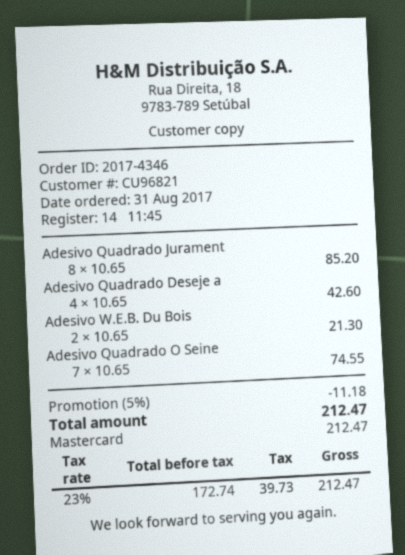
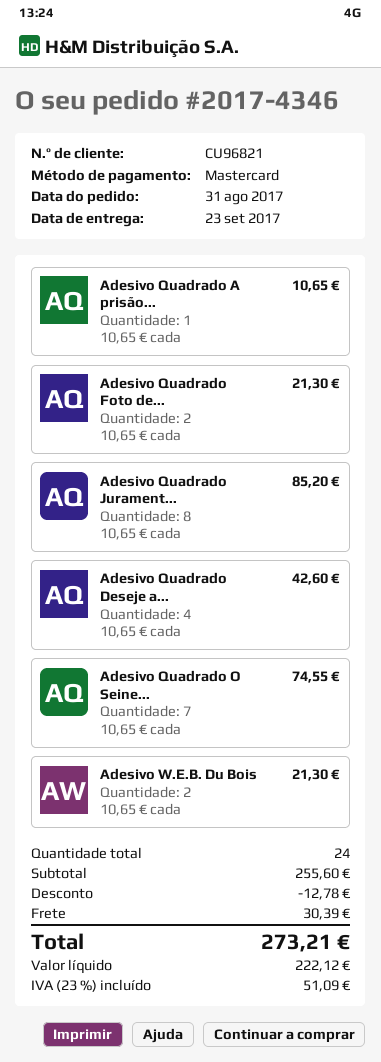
Adesivo Quadrado A prisão...: none -> 1 x 10.65 = 10.65
Adesivo Quadrado Foto de...: none -> 2 x 10.65 = 21.30
discount: 11.18 -> 12.78
shipping: none -> 30.39
net: 172.74 -> 222.12
tax: 23% = 39.73 -> 23% = 51.09
total: 212.47 -> 273.21

